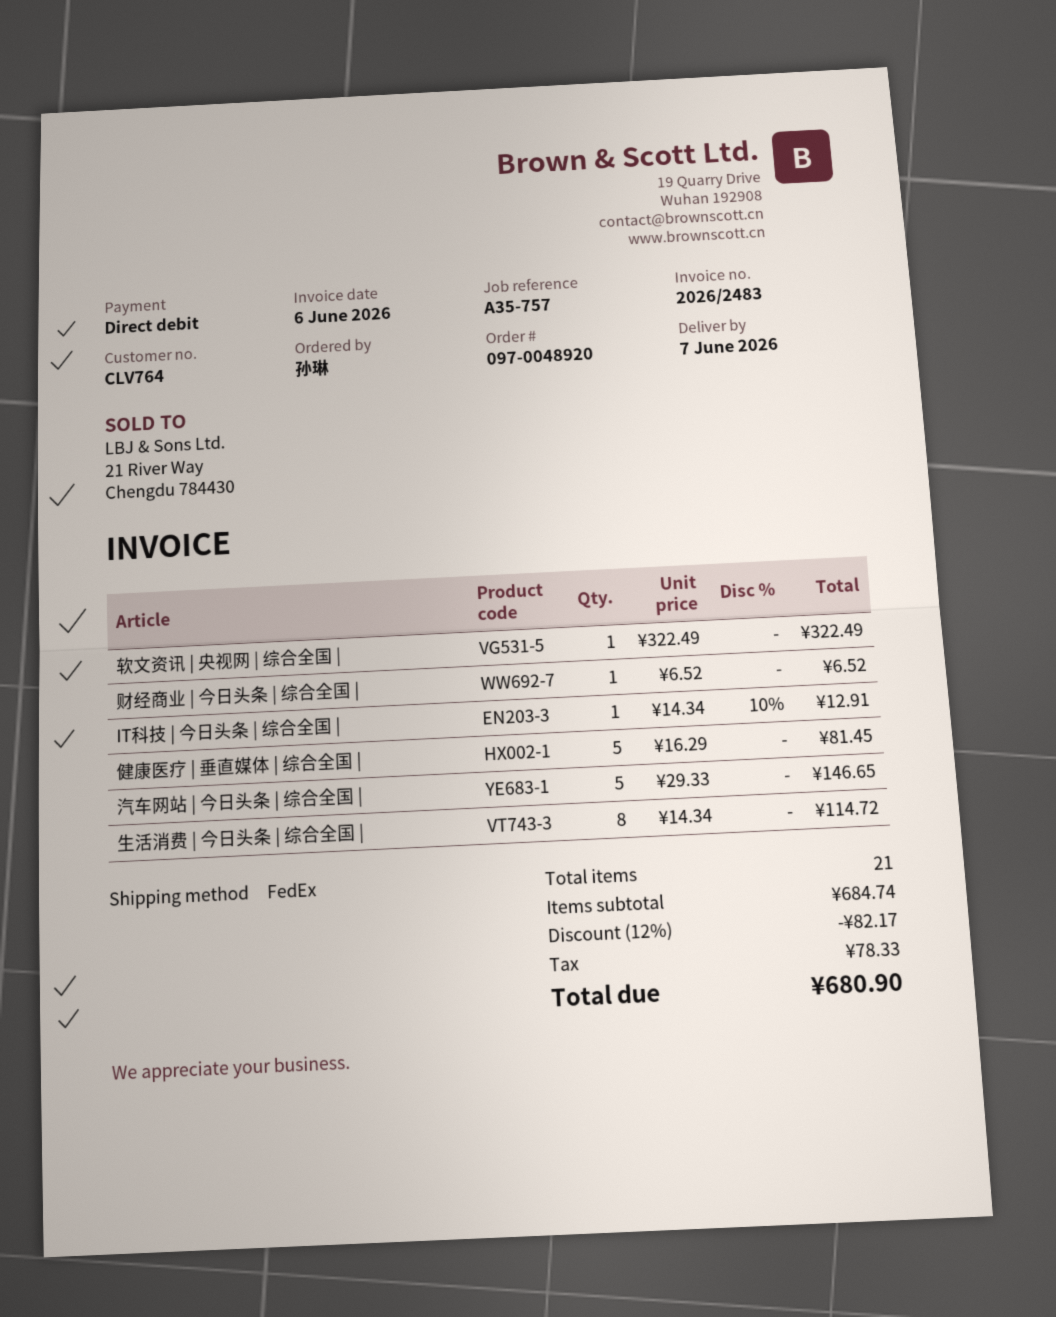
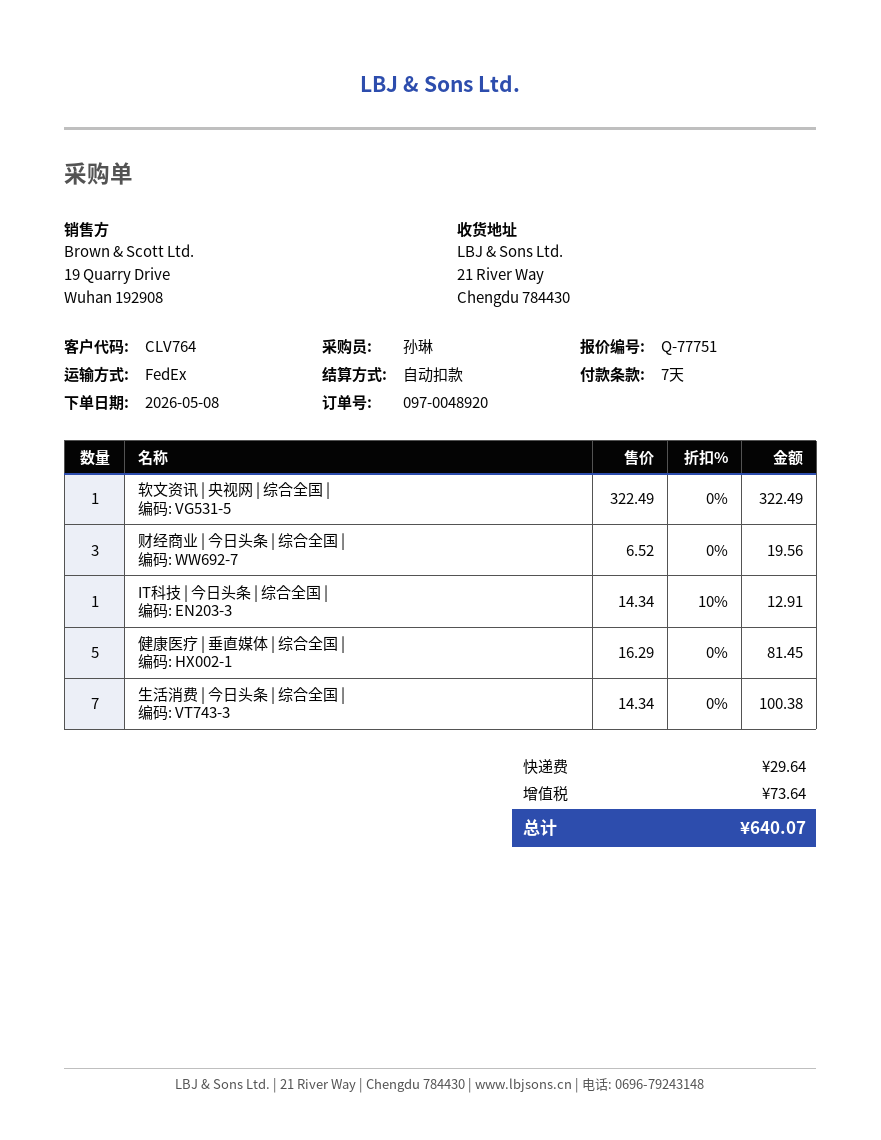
财经商业 | 今日头条 | 综合全国 |: 1 x 6.52 = 6.52 -> 3 x 6.52 = 19.56
汽车网站 | 今日头条 | 综合全国 |: 5 x 29.33 = 146.65 -> none
生活消费 | 今日头条 | 综合全国 |: 8 x 14.34 = 114.72 -> 7 x 14.34 = 100.38
discount: 12% = 82.17 -> none
shipping: none -> 29.64
tax: 78.33 -> 73.64
total: 680.90 -> 640.07

